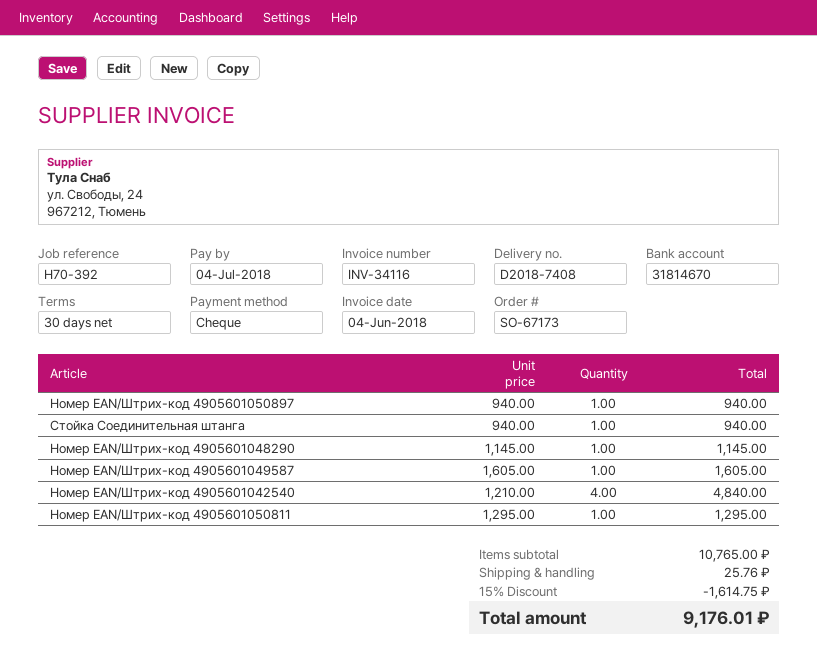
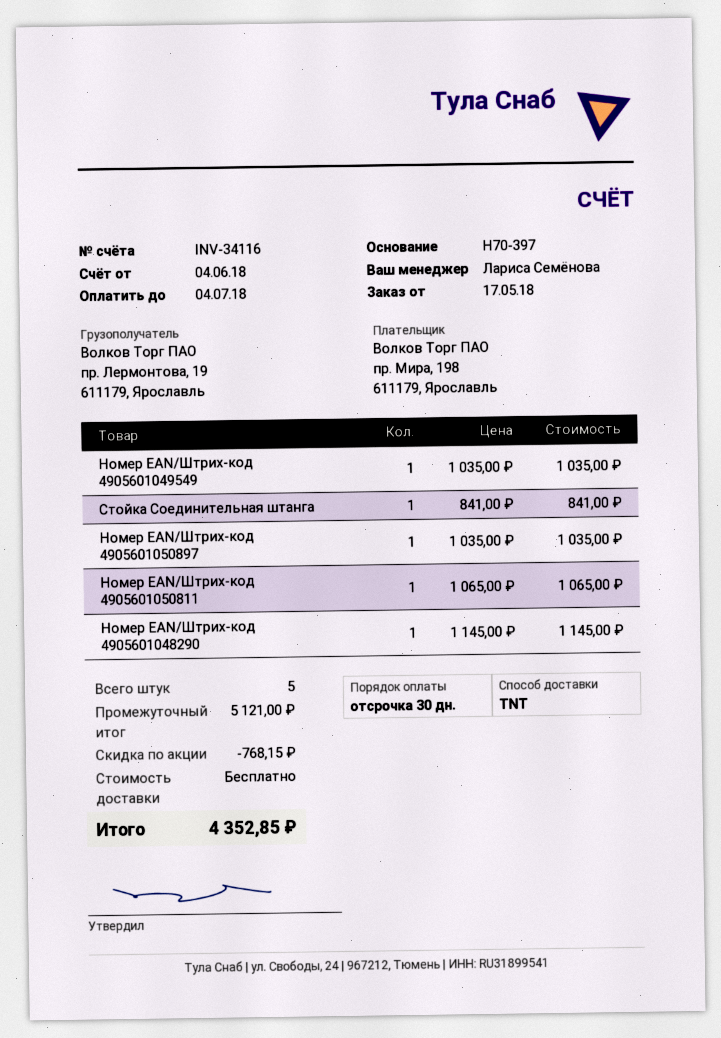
reference: H70-392 -> H70-397
Номер EAN/Штрих-код 4905601050897: 1 x 940.00 = 940.00 -> 1 x 1035.00 = 1035.00
Стойка Соединительная штанга: 1 x 940.00 = 940.00 -> 1 x 841.00 = 841.00
Номер EAN/Штрих-код 4905601049587: 1 x 1605.00 = 1605.00 -> none
Номер EAN/Штрих-код 4905601042540: 4 x 1210.00 = 4840.00 -> none
Номер EAN/Штрих-код 4905601050811: 1 x 1295.00 = 1295.00 -> 1 x 1065.00 = 1065.00
Номер EAN/Штрих-код 4905601049549: none -> 1 x 1035.00 = 1035.00
subtotal: 10765.00 -> 5121.00
discount: 1614.75 -> 768.15
shipping: 25.76 -> 0.00
total: 9176.01 -> 4352.85

